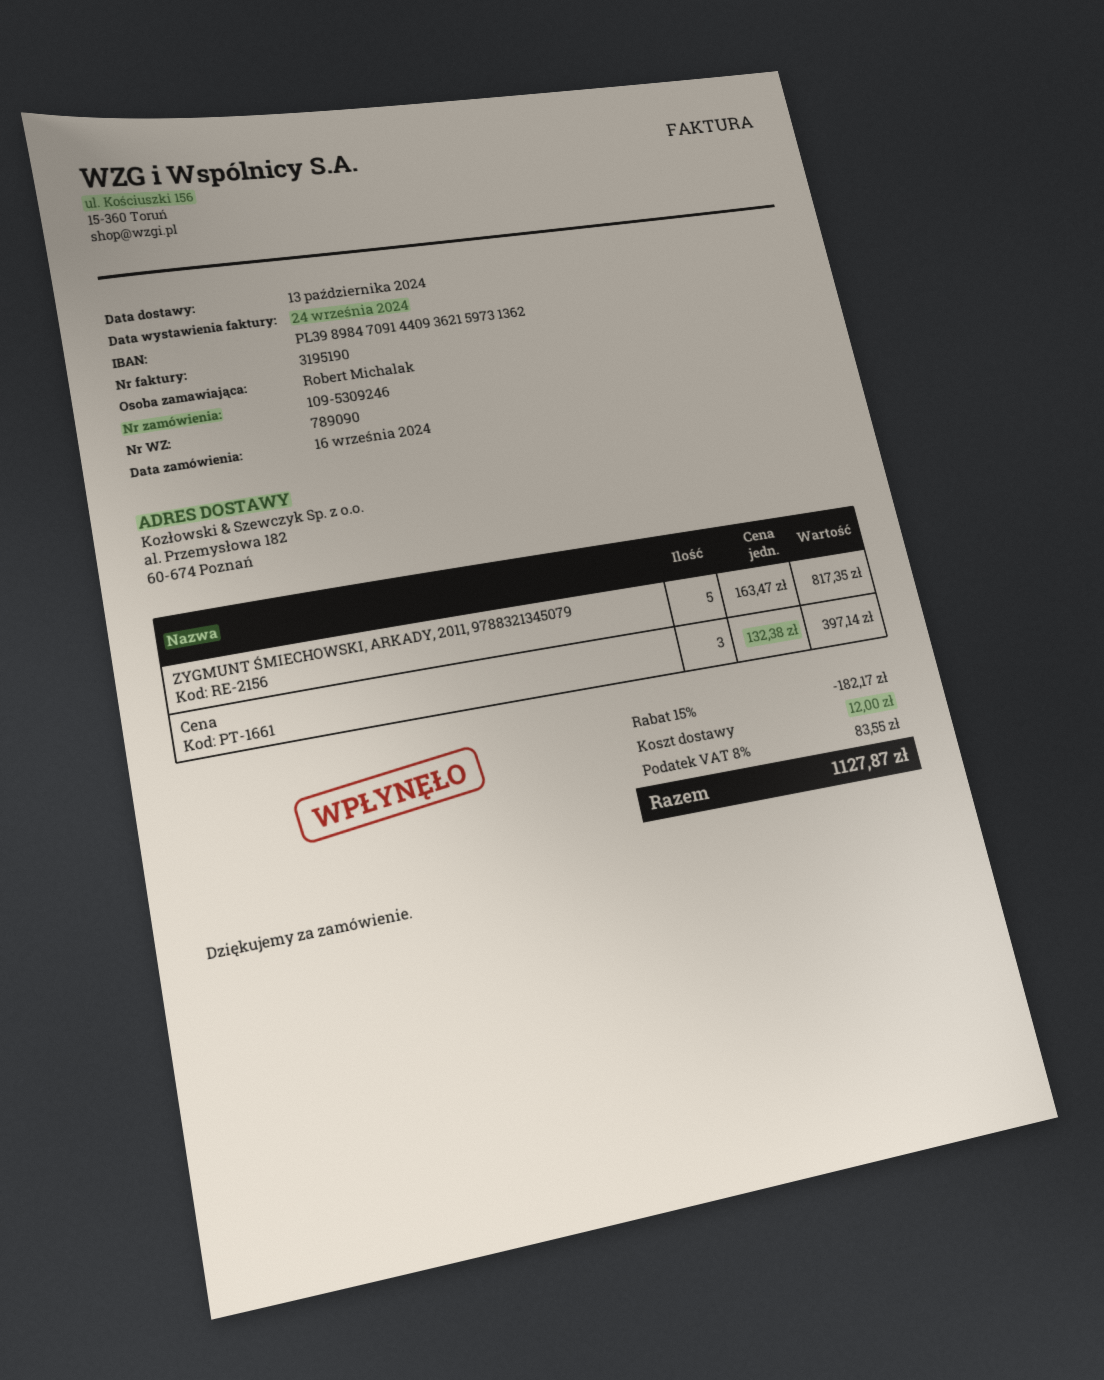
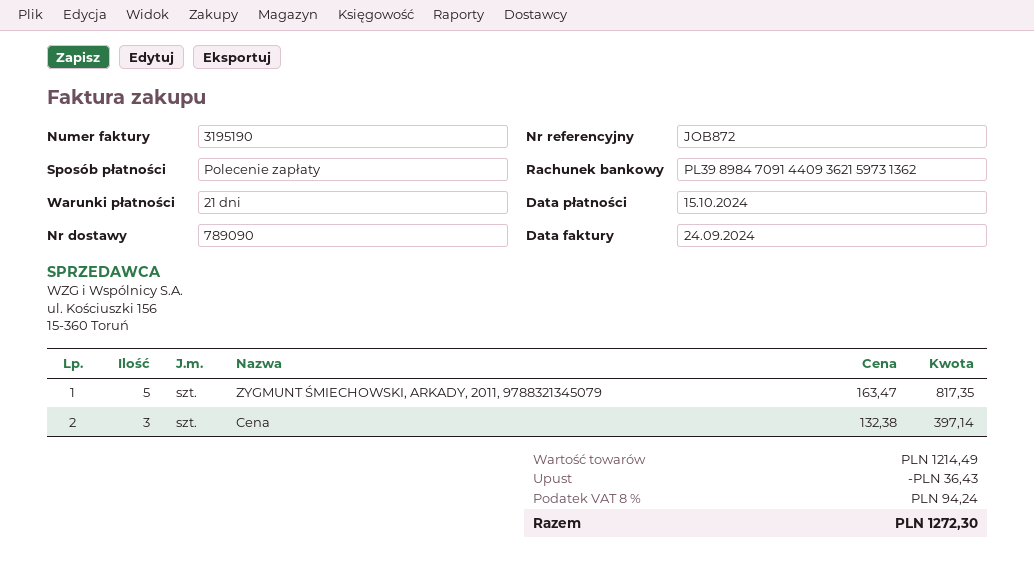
discount: 182.17 -> 36.43
shipping: 12.00 -> none
tax: 8% = 83.55 -> 8% = 94.24
total: 1127.87 -> 1272.30

